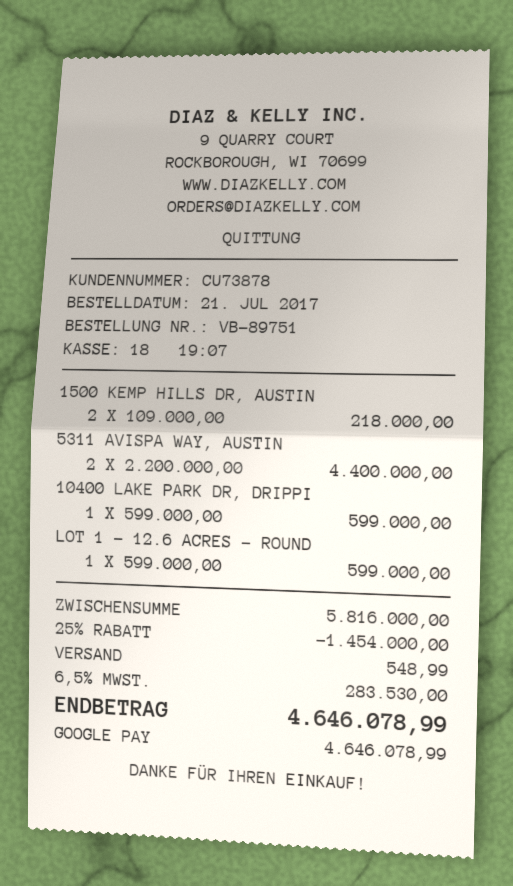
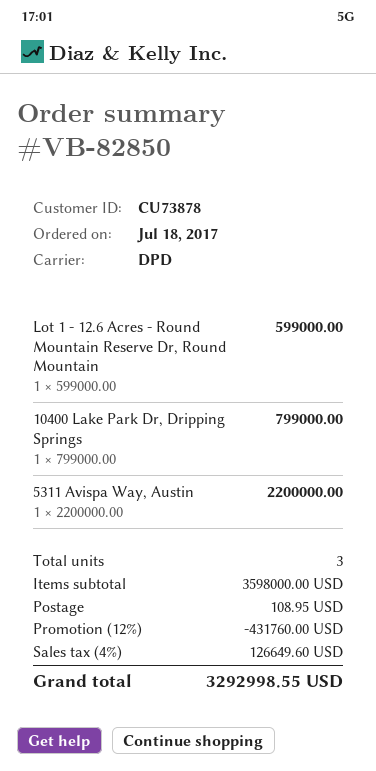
order number: VB-89751 -> VB-82850
order date: 2017-07-21 -> 2017-07-18
1500 KEMP HILLS DR, AUSTIN: 2 x 109000.00 = 218000.00 -> none
5311 AVISPA WAY, AUSTIN: 2 x 2200000.00 = 4400000.00 -> 1 x 2200000.00 = 2200000.00
10400 LAKE PARK DR, DRIPPI: 1 x 599000.00 = 599000.00 -> 1 x 799000.00 = 799000.00
subtotal: 5816000.00 -> 3598000.00
discount: 25% = 1454000.00 -> 12% = 431760.00
shipping: 548.99 -> 108.95
tax: 6.5% = 283530.00 -> 4% = 126649.60
total: 4646078.99 -> 3292998.55

